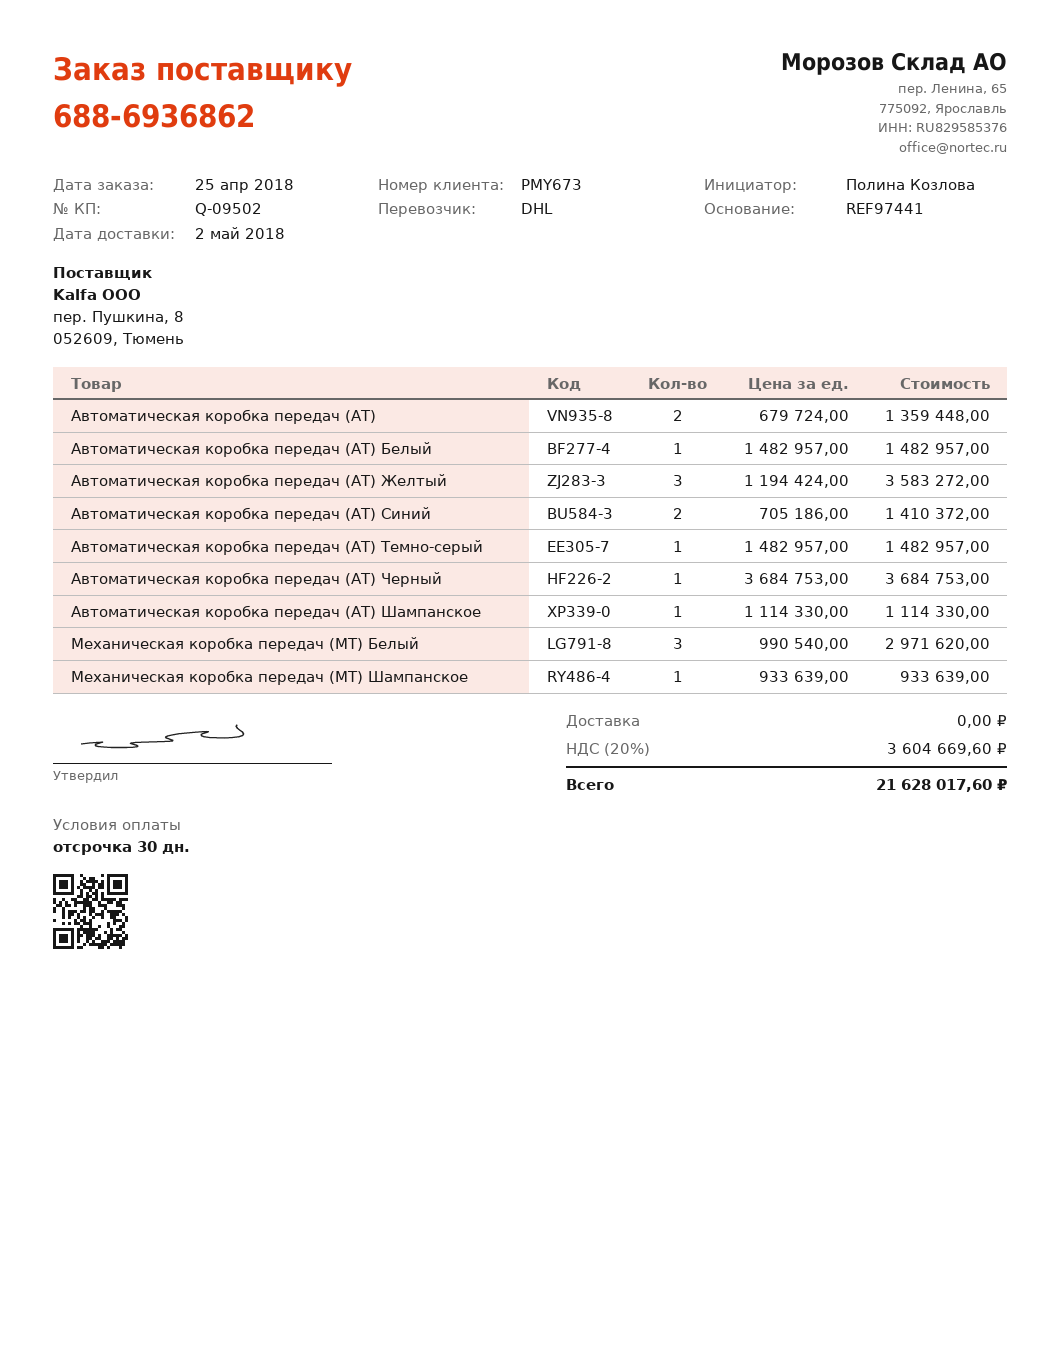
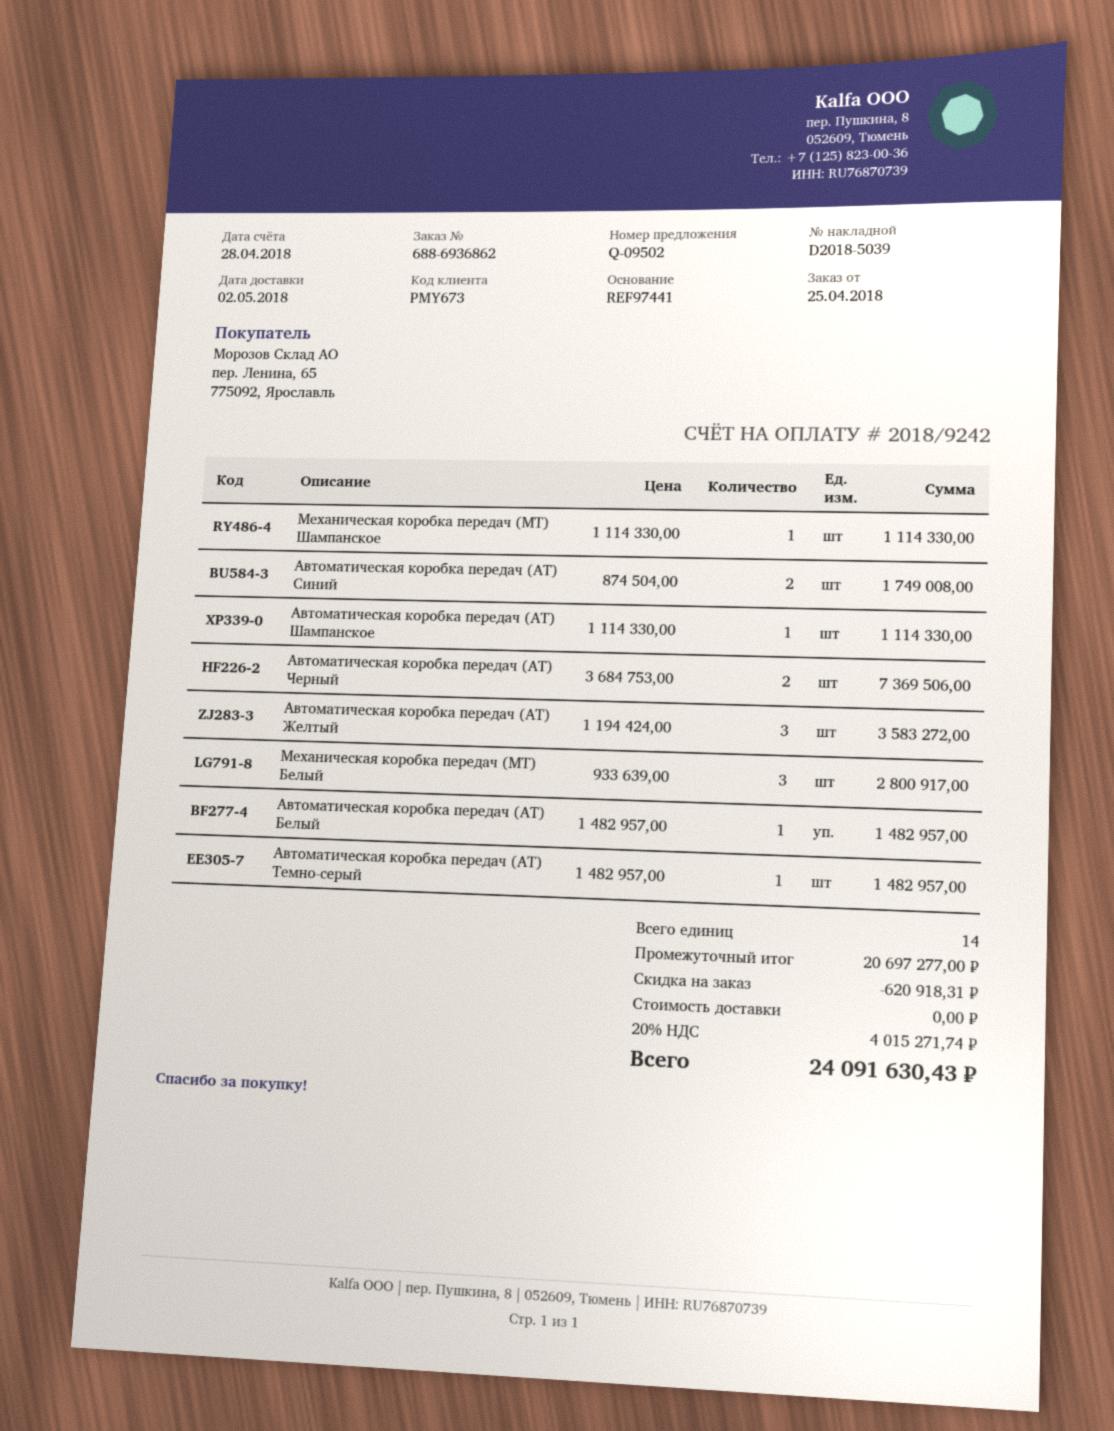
Автоматическая коробка передач (АТ): 2 x 679724.00 = 1359448.00 -> none
Автоматическая коробка передач (АТ) Синий: 2 x 705186.00 = 1410372.00 -> 2 x 874504.00 = 1749008.00
Автоматическая коробка передач (АТ) Черный: 1 x 3684753.00 = 3684753.00 -> 2 x 3684753.00 = 7369506.00
Механическая коробка передач (МТ) Белый: 3 x 990540.00 = 2971620.00 -> 3 x 933639.00 = 2800917.00
Механическая коробка передач (МТ) Шампанское: 1 x 933639.00 = 933639.00 -> 1 x 1114330.00 = 1114330.00
discount: none -> 620918.31
tax: 20% = 3604669.60 -> 20% = 4015271.74
total: 21628017.60 -> 24091630.43

